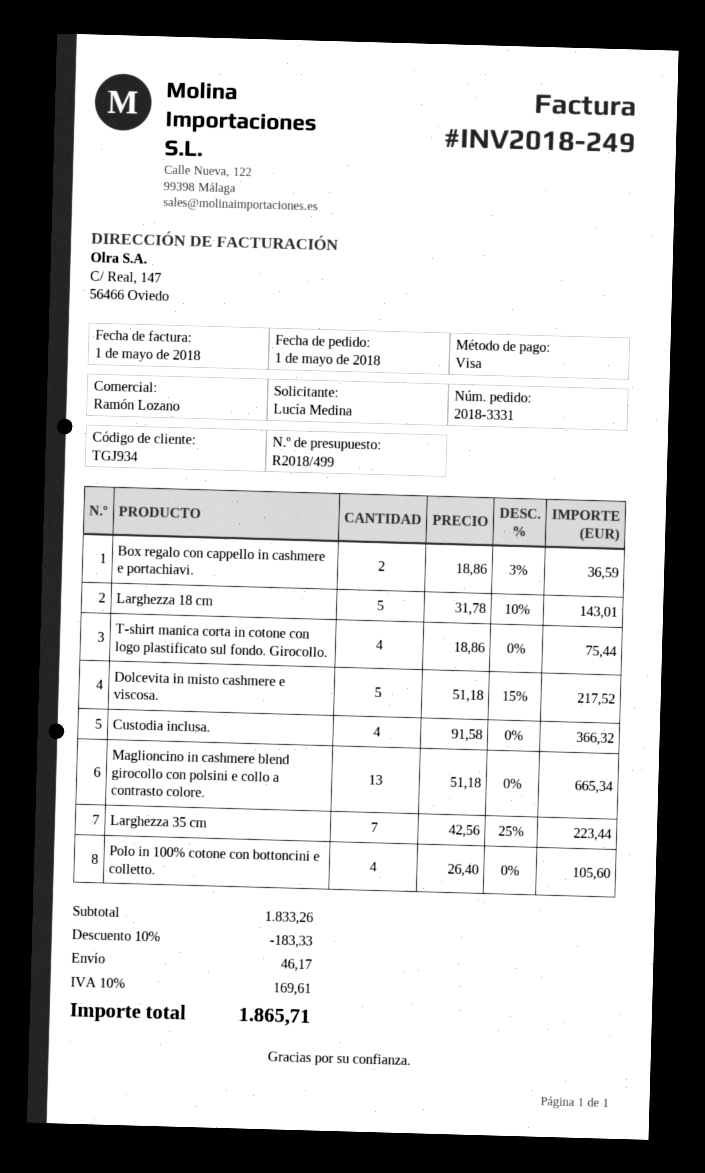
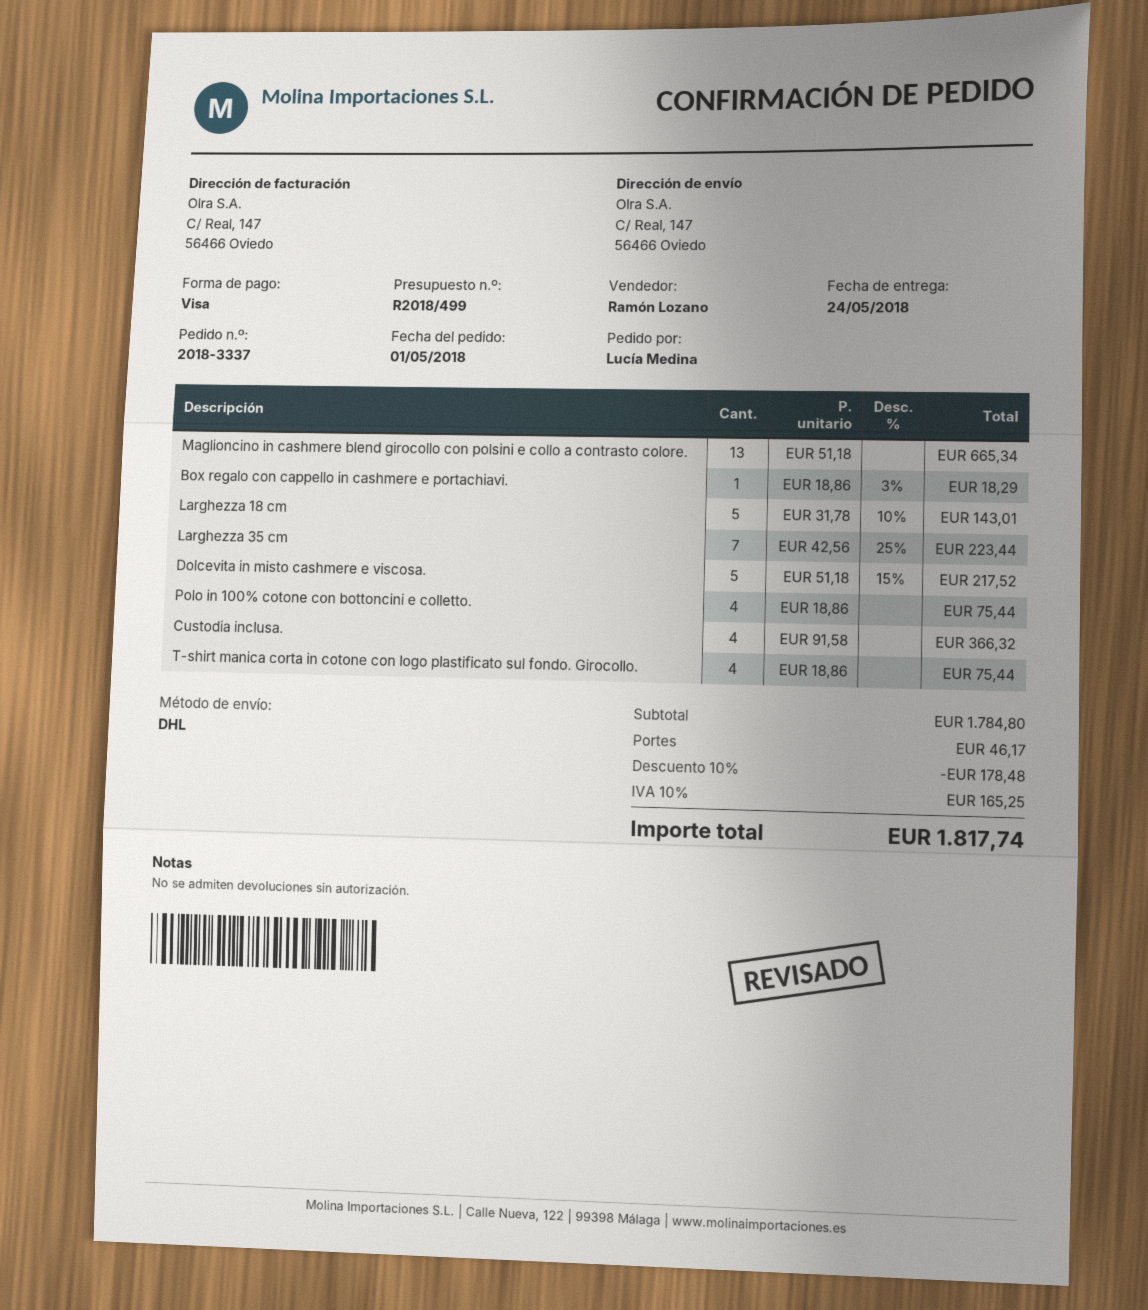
order number: 2018-3331 -> 2018-3337
Box regalo con cappello in cashmere e portachiavi.: 2 x 18.86 - 3% = 36.59 -> 1 x 18.86 - 3% = 18.29
Polo in 100% cotone con bottoncini e colletto.: 4 x 26.40 = 105.60 -> 4 x 18.86 = 75.44
subtotal: 1833.26 -> 1784.80
discount: 10% = 183.33 -> 10% = 178.48
tax: 10% = 169.61 -> 10% = 165.25
total: 1865.71 -> 1817.74

